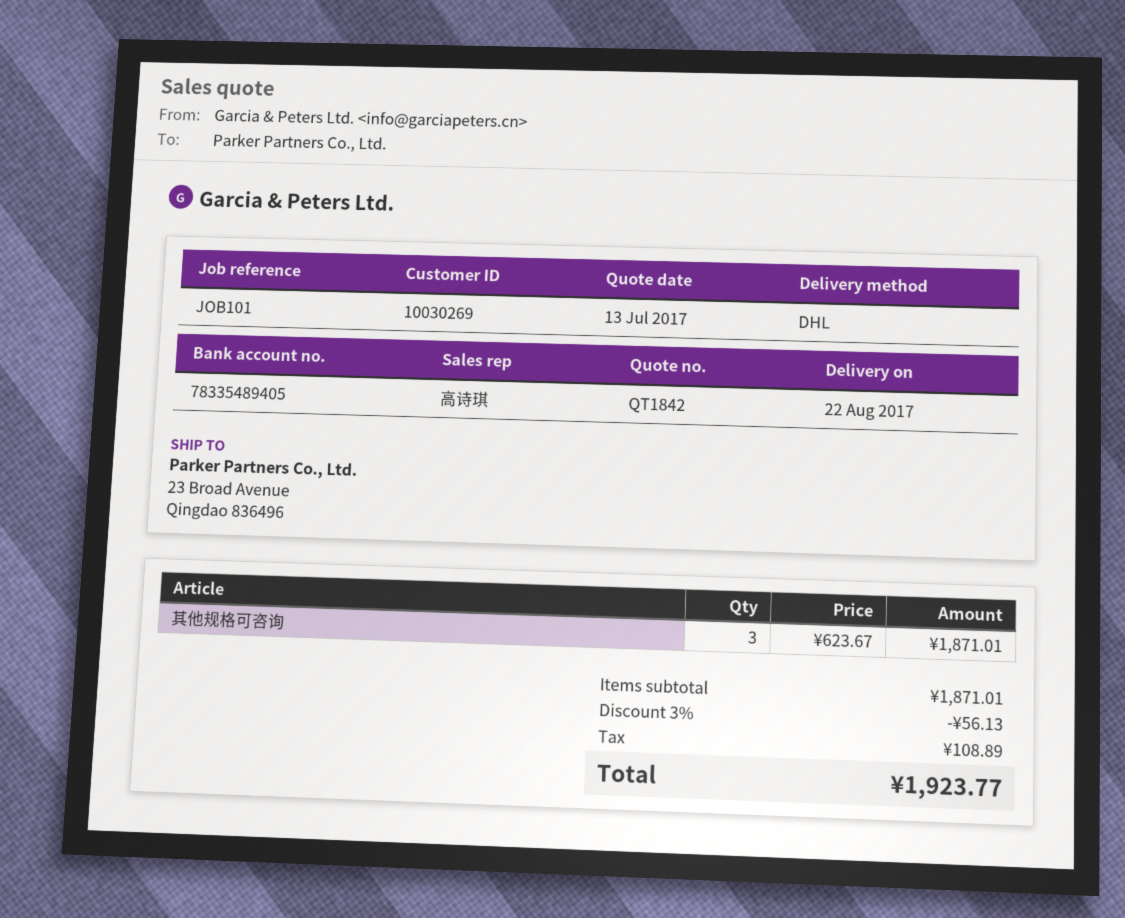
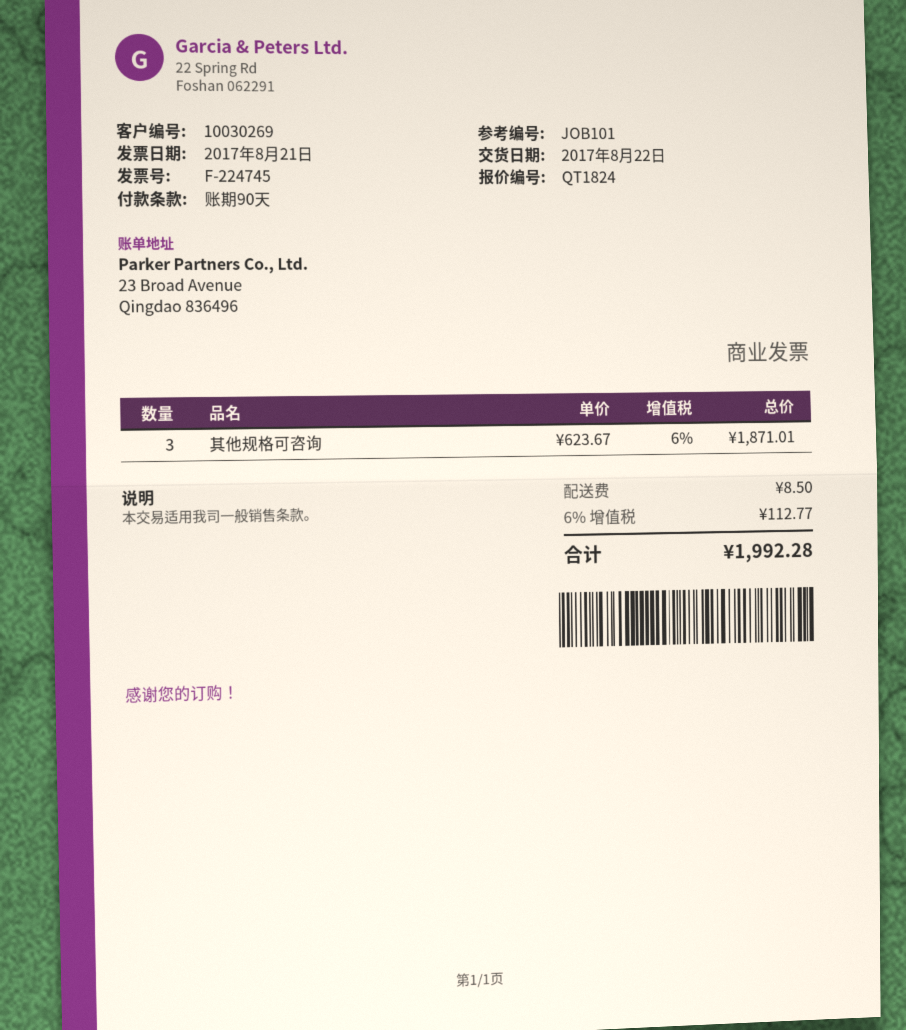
quote number: QT1842 -> QT1824
discount: 3% = 56.13 -> none
shipping: none -> 8.50
tax: 108.89 -> 112.77
total: 1923.77 -> 1992.28

